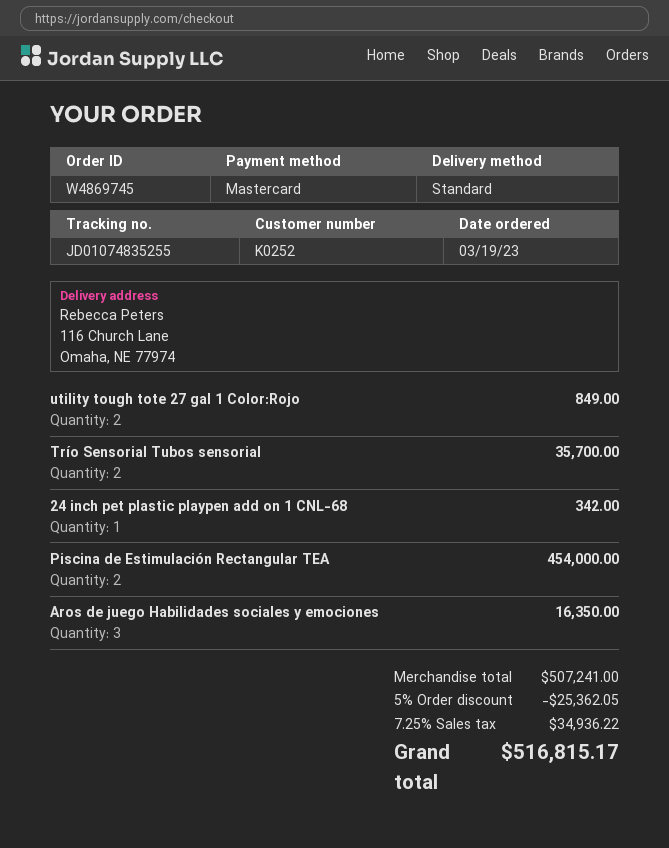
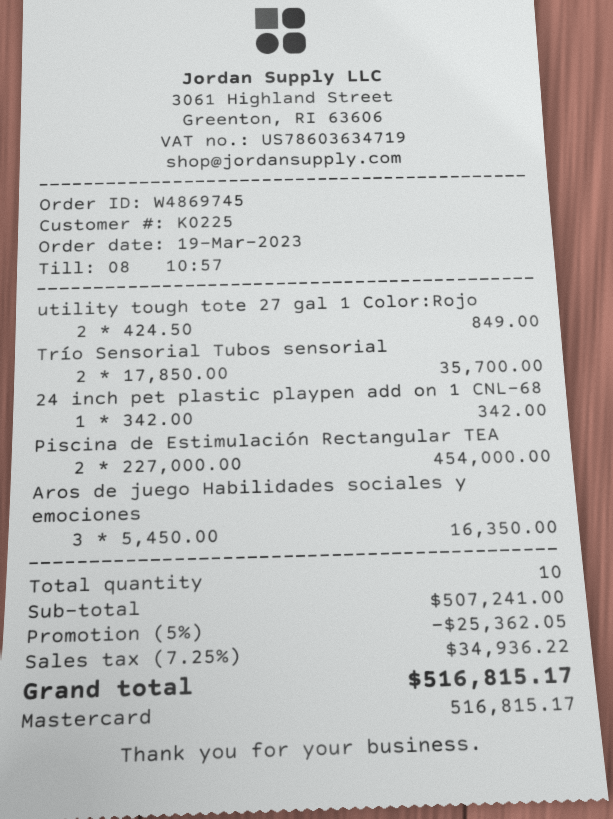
customer number: K0252 -> K0225

